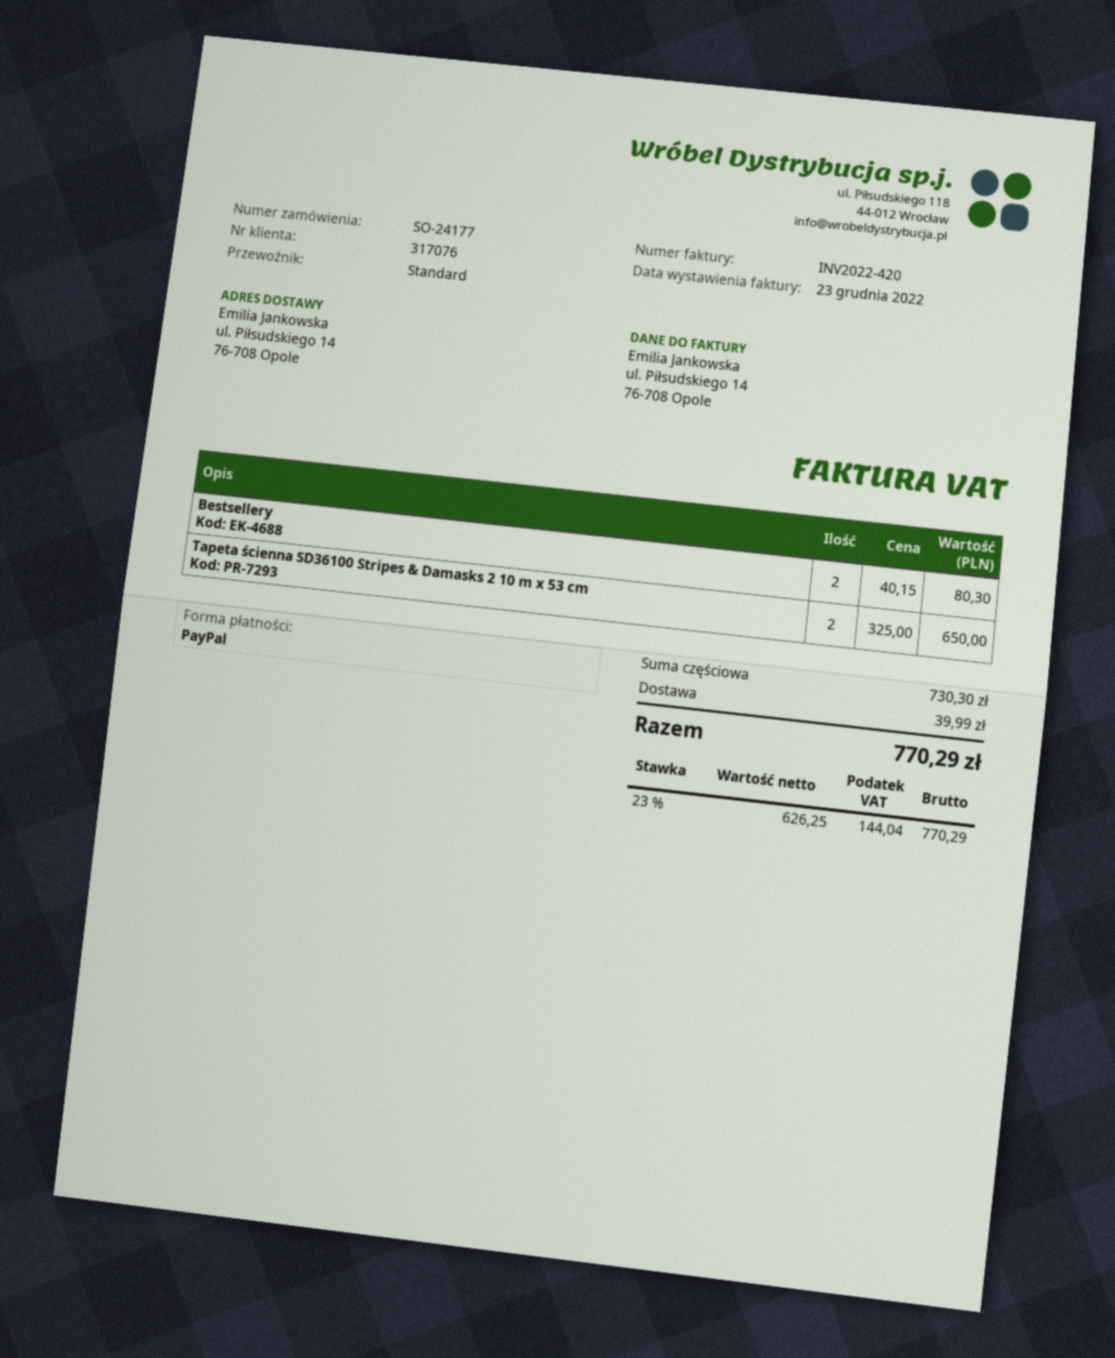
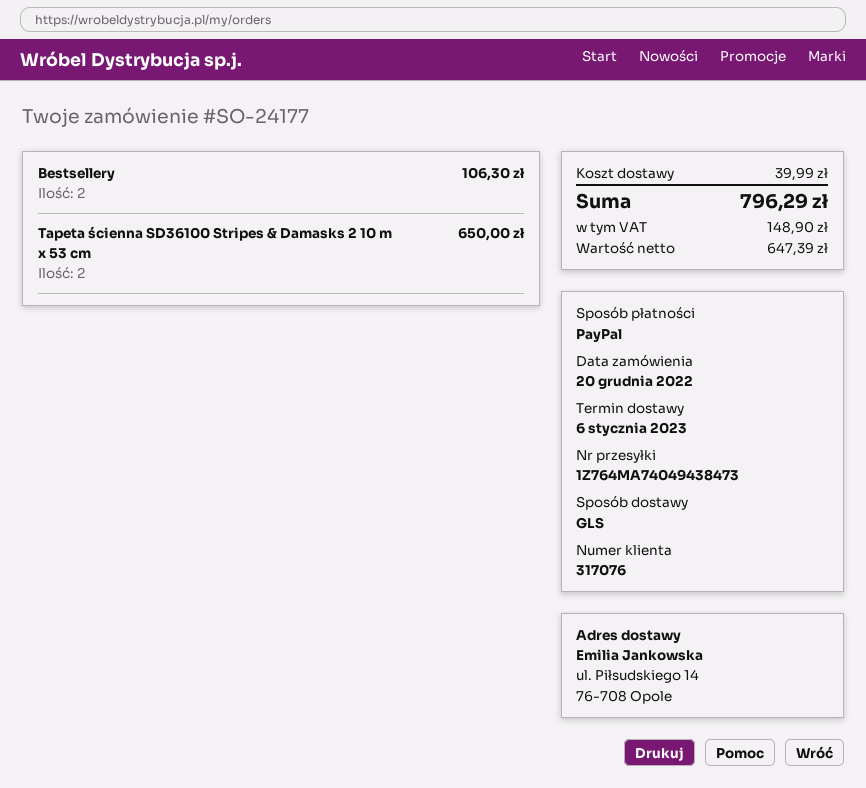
shipping method: standard -> GLS
Bestsellery: 2 for 80.30 -> 2 for 106.30
net: 626.25 -> 647.39
tax: 144.04 -> 148.90
total: 770.29 -> 796.29

